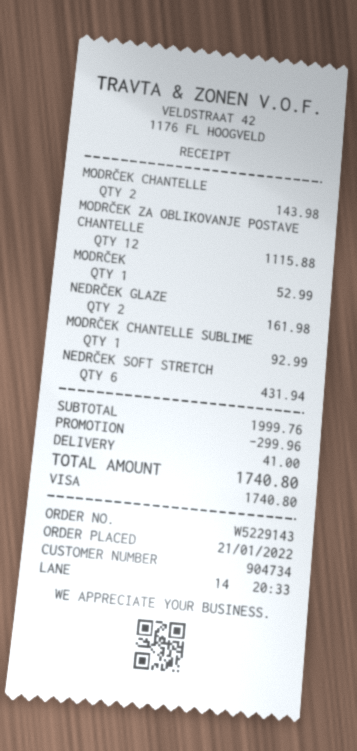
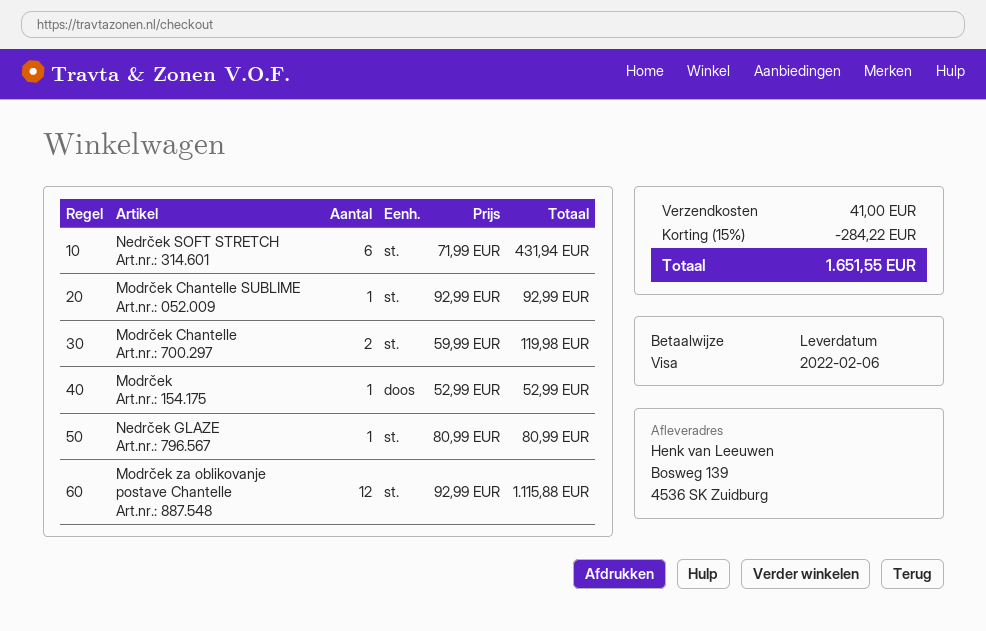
MODRČEK CHANTELLE: 2 for 143.98 -> 2 for 119.98
NEDRČEK GLAZE: 2 for 161.98 -> 1 for 80.99
discount: 299.96 -> 284.22
total: 1740.80 -> 1651.55

